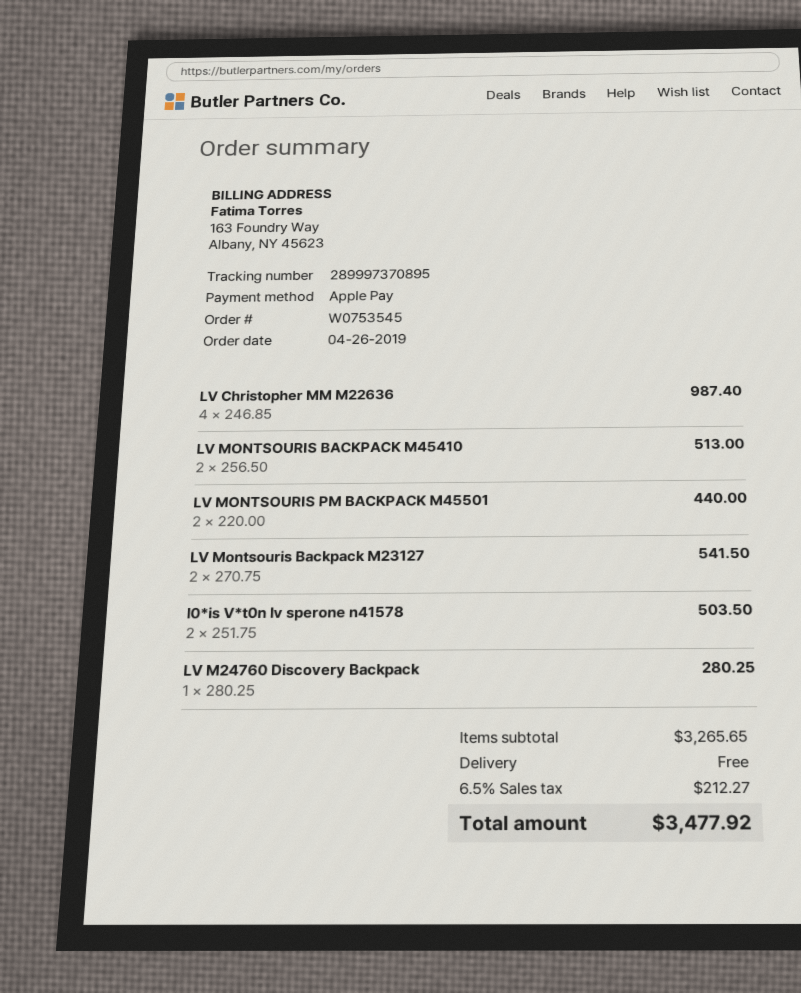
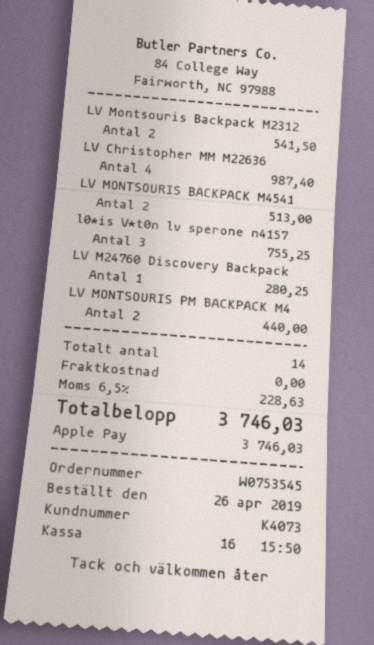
l0*is V*t0n lv sperone n41578: 2 for 503.50 -> 3 for 755.25
tax: 6.5% = 212.27 -> 6.5% = 228.63
total: 3477.92 -> 3746.03

